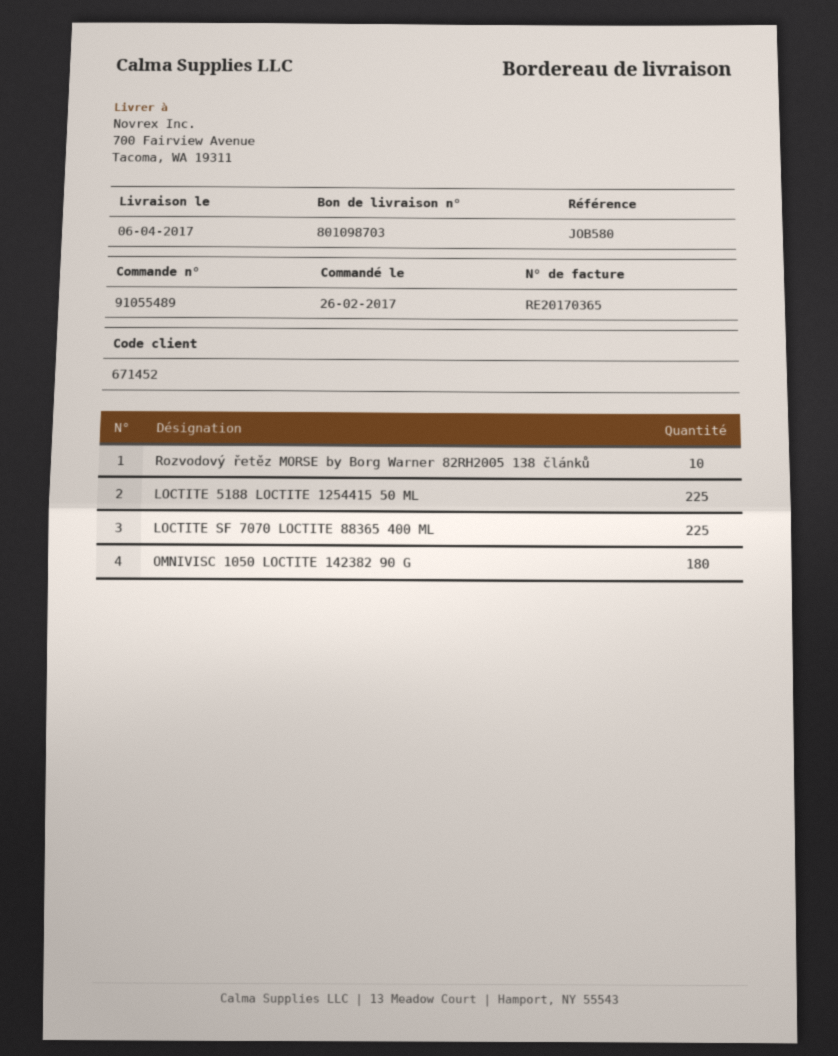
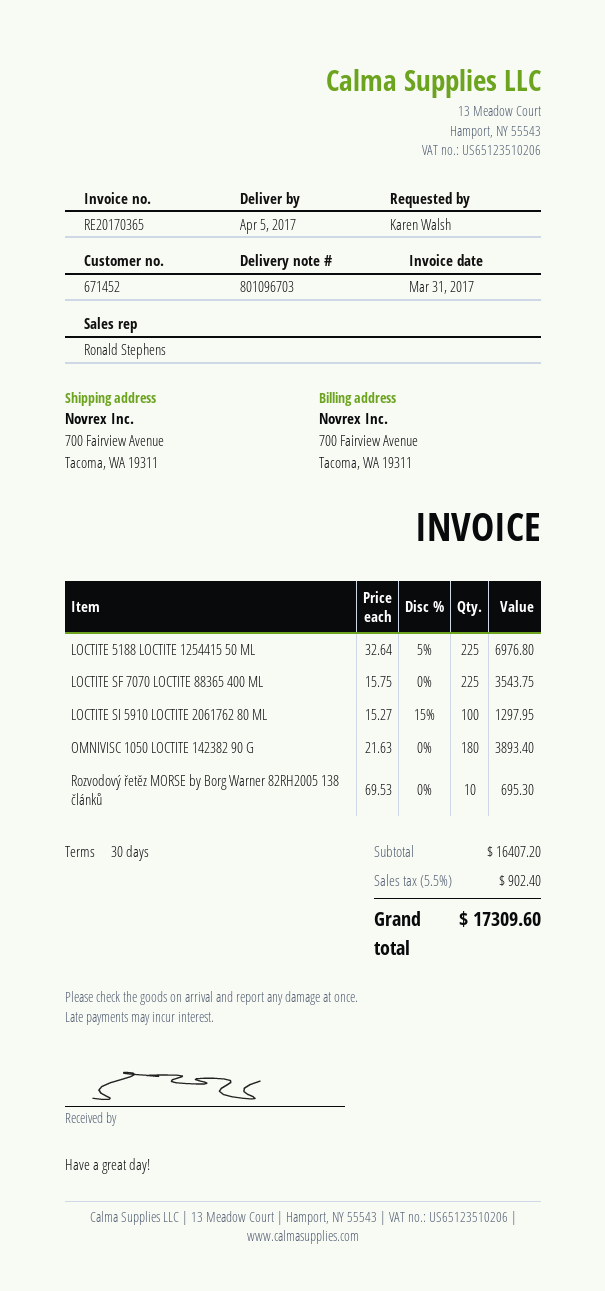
delivery note number: 801098703 -> 801096703
delivery date: 2017-04-06 -> 2017-04-05
LOCTITE SI 5910 LOCTITE 2061762 80 ML: none -> 100

